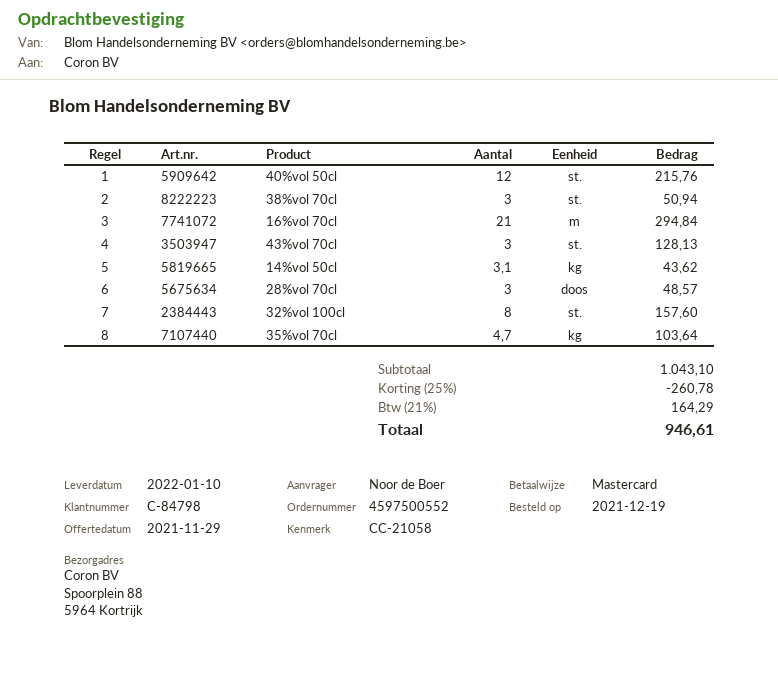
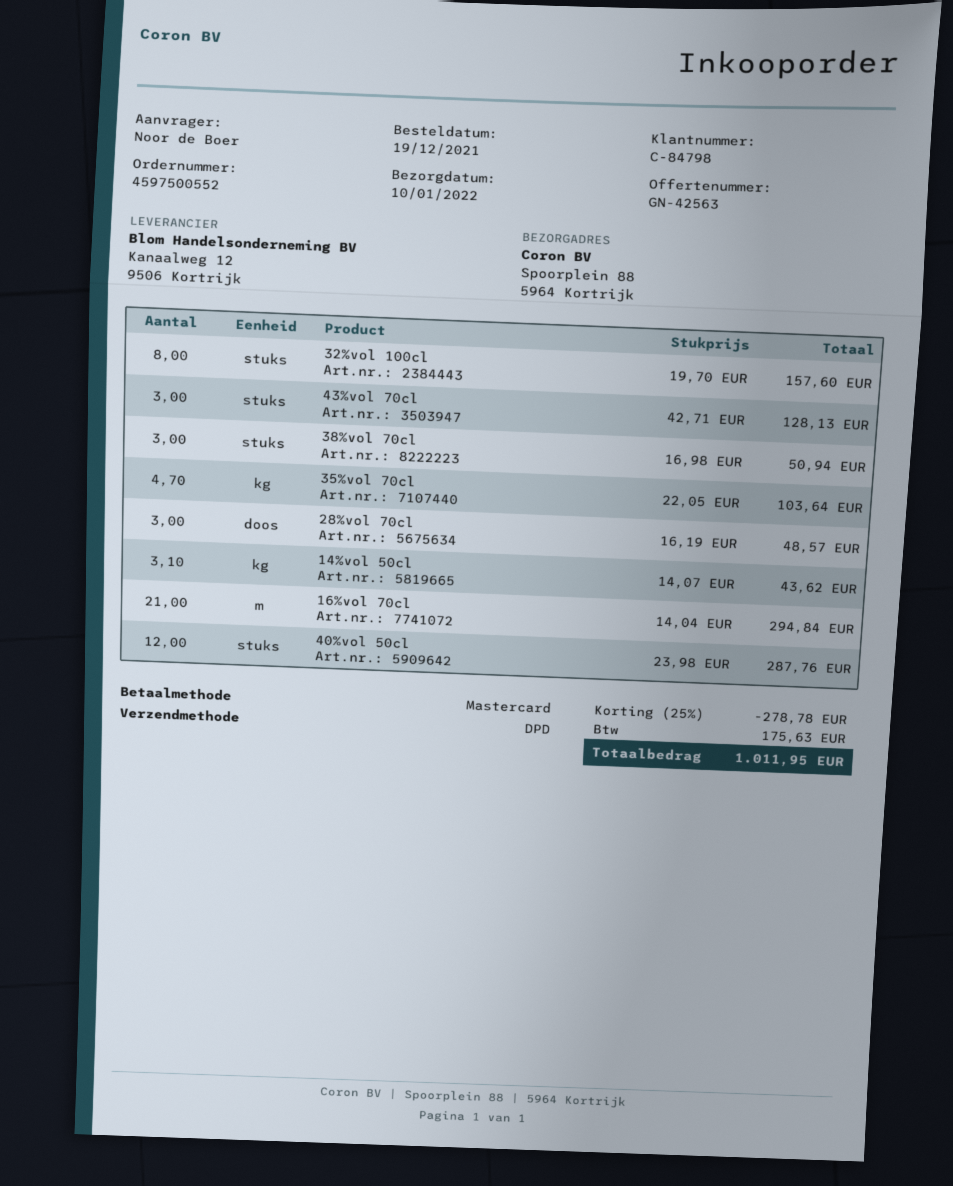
40%vol 50cl: 12 for 215.76 -> 12 for 287.76
discount: 25% = 260.78 -> 25% = 278.78
tax: 164.29 -> 175.63
total: 946.61 -> 1011.95

